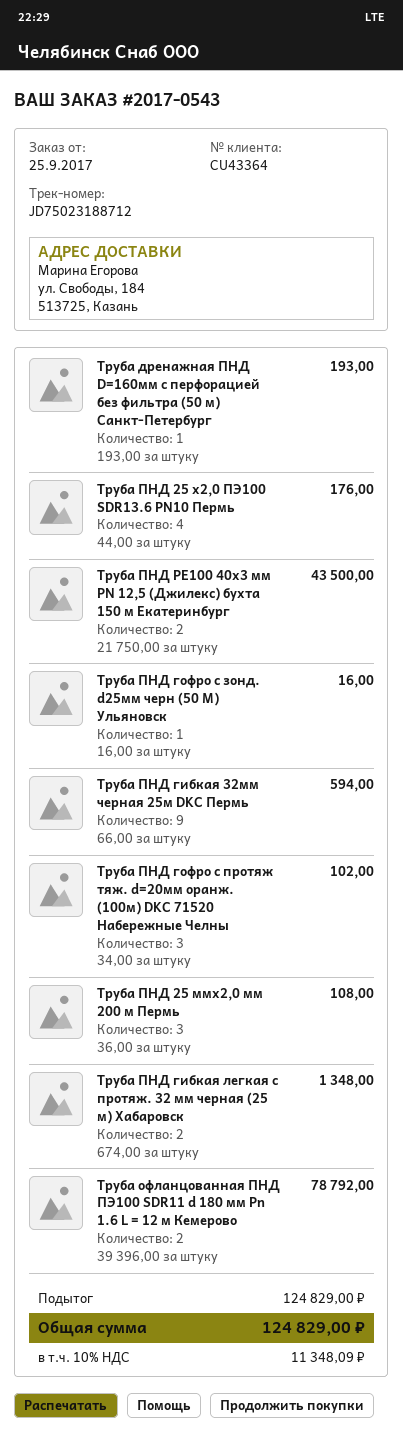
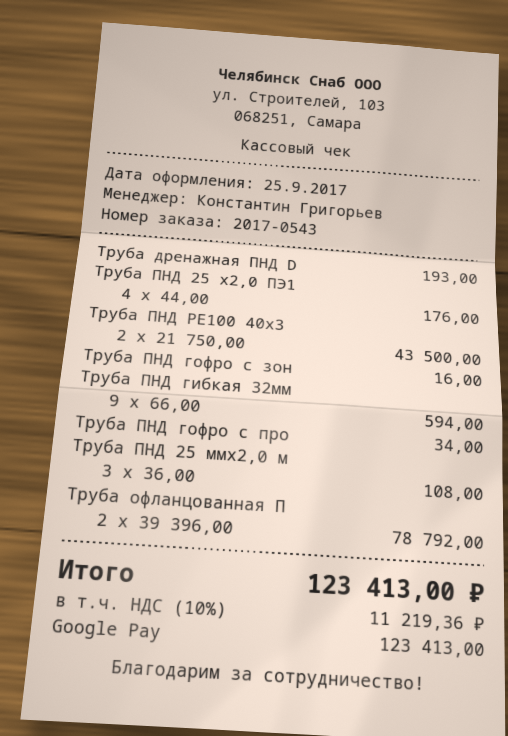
Труба ПНД гофро с протяж тяж. d=20мм оранж. (100м) DKC 71520 Набережные Челны: 3 x 34.00 = 102.00 -> 1 x 34.00 = 34.00
Труба ПНД гибкая легкая с протяж. 32 мм черная (25 м) Хабаровск: 2 x 674.00 = 1348.00 -> none
tax: 10% = 11348.09 -> 10% = 11219.36
total: 124829.00 -> 123413.00

